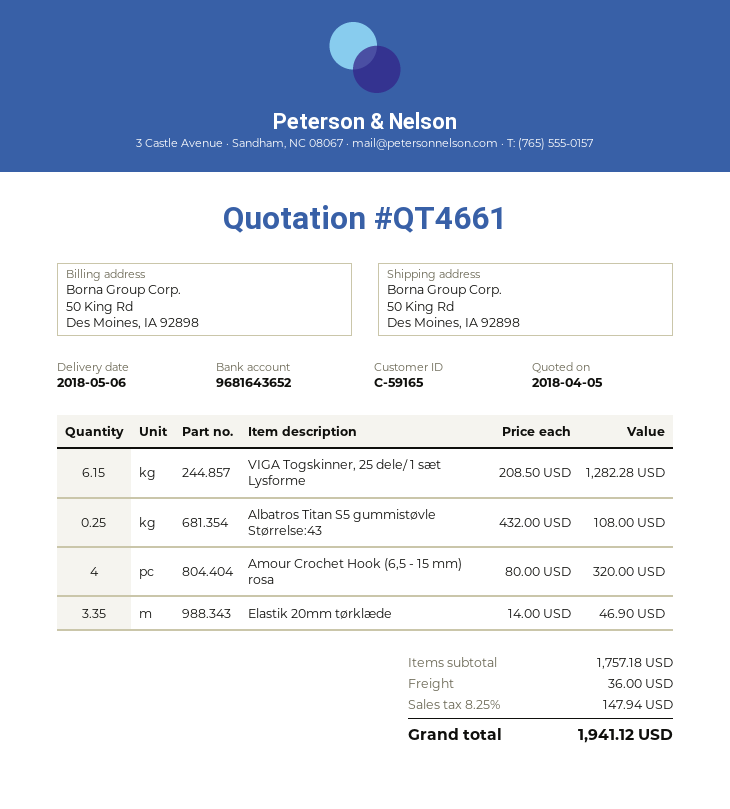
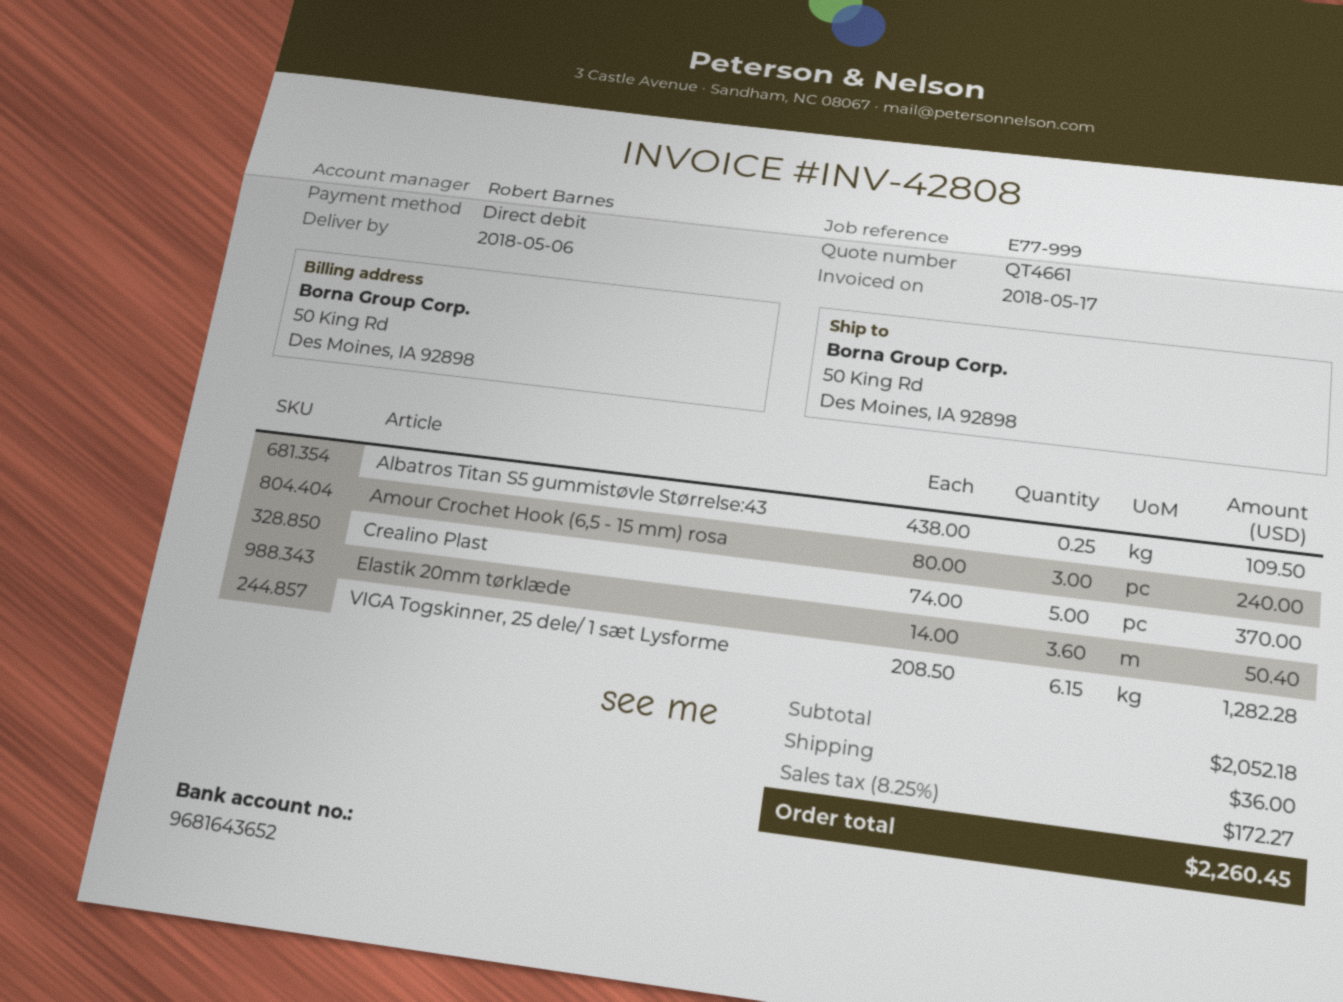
Albatros Titan S5 gummistøvle Størrelse:43: 0.25 x 432.00 = 108.00 -> 0.25 x 438.00 = 109.50
Amour Crochet Hook (6,5 - 15 mm) rosa: 4 x 80.00 = 320.00 -> 3 x 80.00 = 240.00
Elastik 20mm tørklæde: 3.35 x 14.00 = 46.90 -> 3.6 x 14.00 = 50.40
Crealino Plast: none -> 5 x 74.00 = 370.00
subtotal: 1757.18 -> 2052.18
tax: 8.25% = 147.94 -> 8.25% = 172.27
total: 1941.12 -> 2260.45

